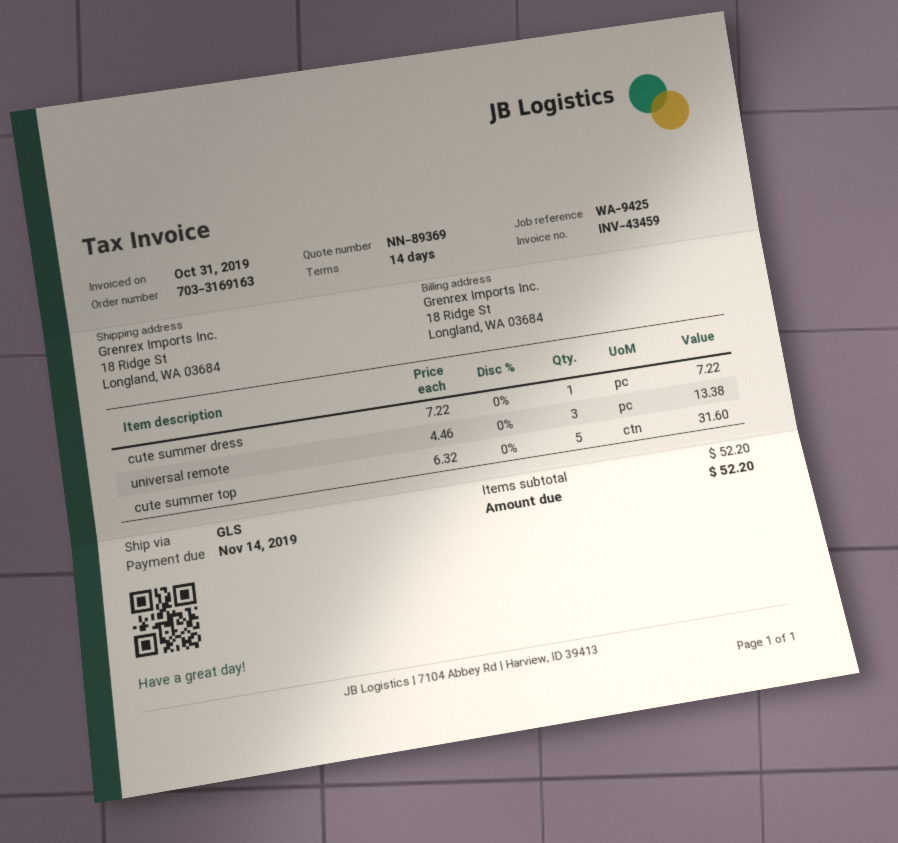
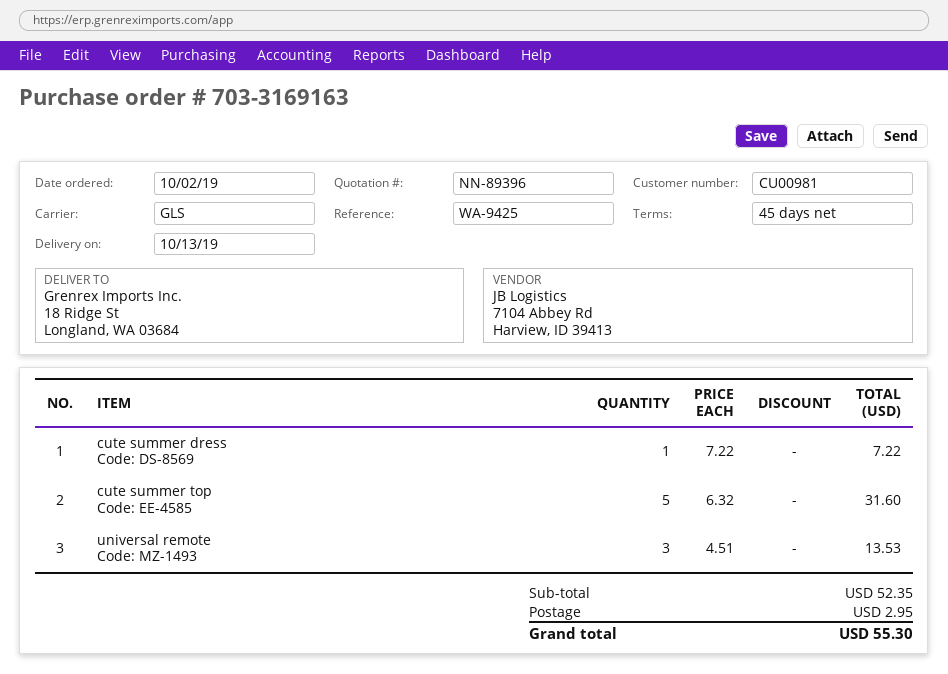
quote number: NN-89369 -> NN-89396
payment terms: 14 days -> 45 days
universal remote: 3 x 4.46 = 13.38 -> 3 x 4.51 = 13.53
subtotal: 52.20 -> 52.35
shipping: none -> 2.95
total: 52.20 -> 55.30

